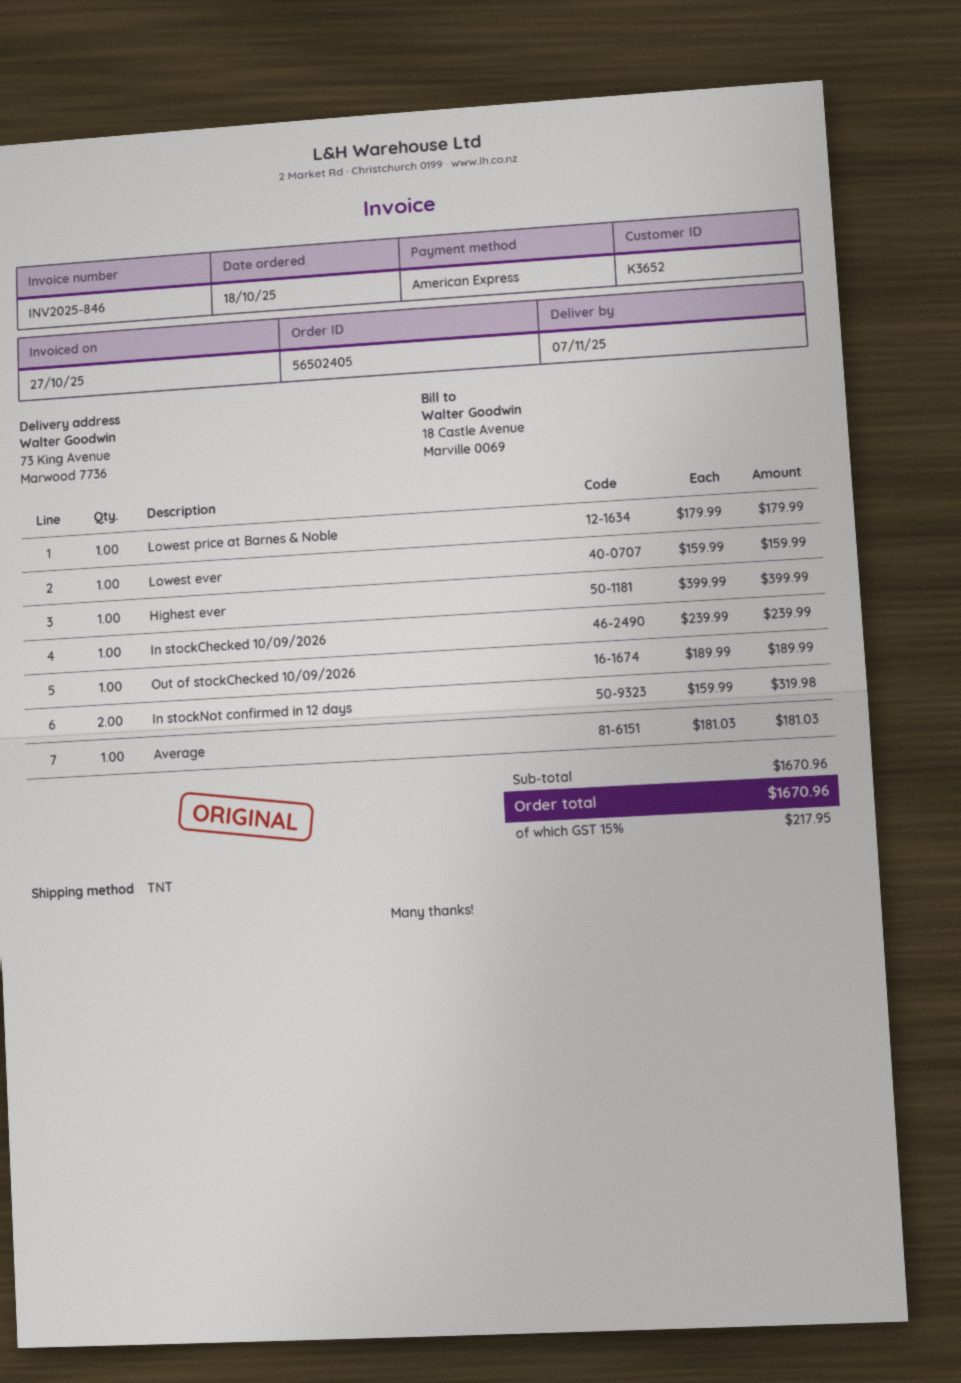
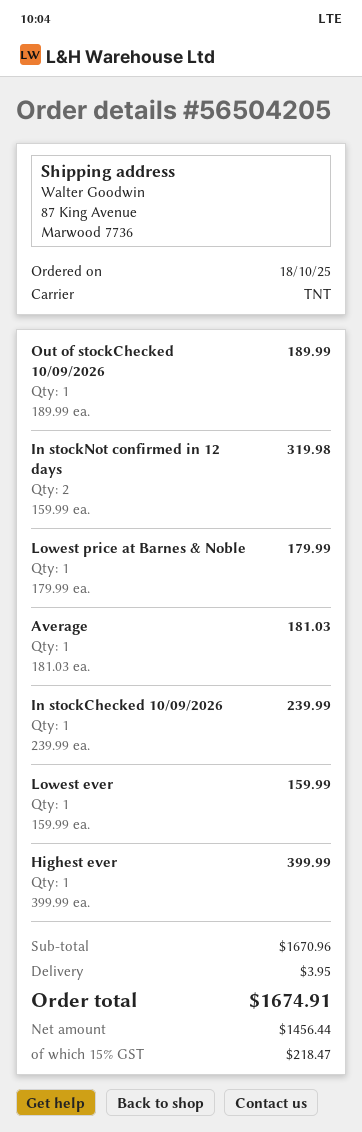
order number: 56502405 -> 56504205
ship to: 73 King Avenue, Marwood 7736 -> 87 King Avenue, Marwood 7736
shipping: none -> 3.95
tax: 15% = 217.95 -> 15% = 218.47
total: 1670.96 -> 1674.91

